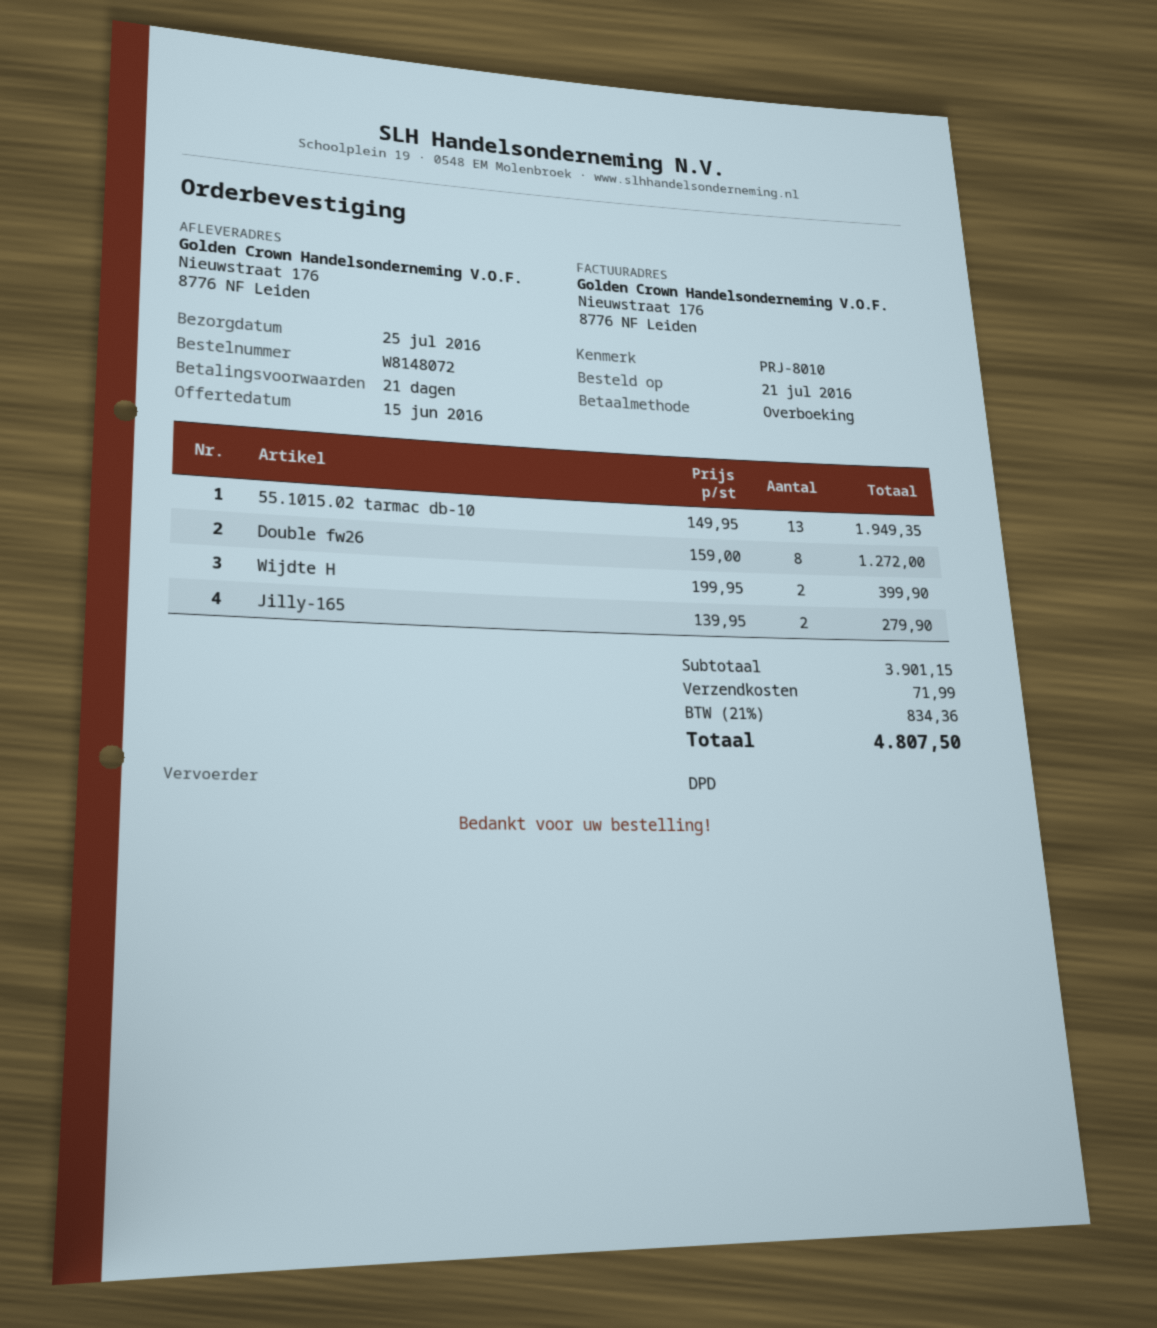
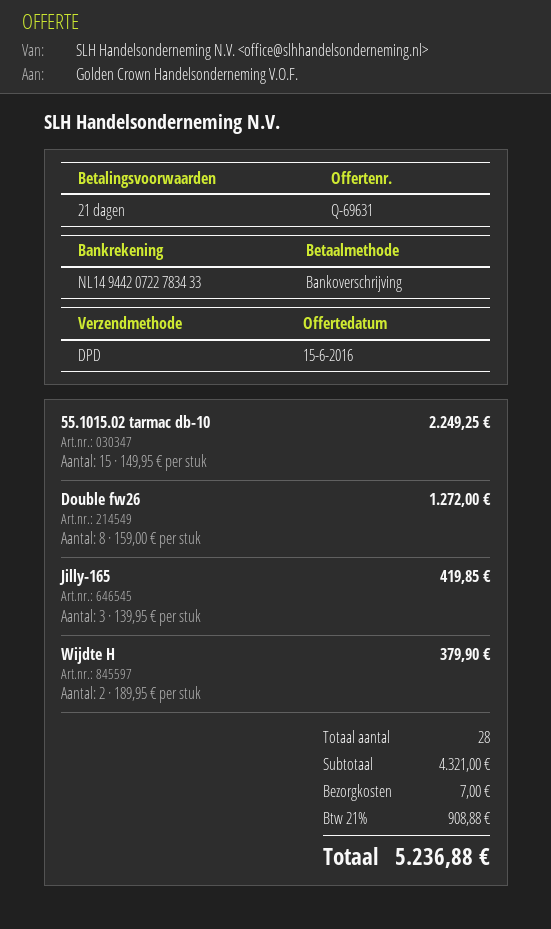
55.1015.02 tarmac db-10: 13 x 149.95 = 1949.35 -> 15 x 149.95 = 2249.25
Wijdte H: 2 x 199.95 = 399.90 -> 2 x 189.95 = 379.90
Jilly-165: 2 x 139.95 = 279.90 -> 3 x 139.95 = 419.85
subtotal: 3901.15 -> 4321.00
shipping: 71.99 -> 7.00
tax: 21% = 834.36 -> 21% = 908.88
total: 4807.50 -> 5236.88

